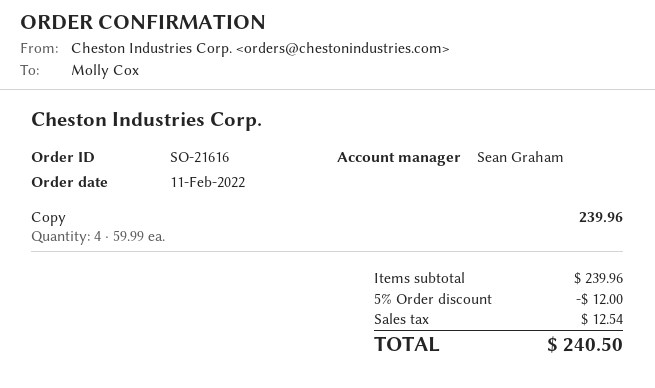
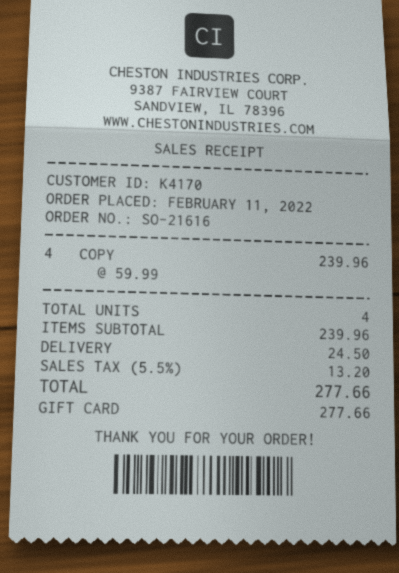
discount: 5% = 12.00 -> none
shipping: none -> 24.50
tax: 12.54 -> 13.20
total: 240.50 -> 277.66

